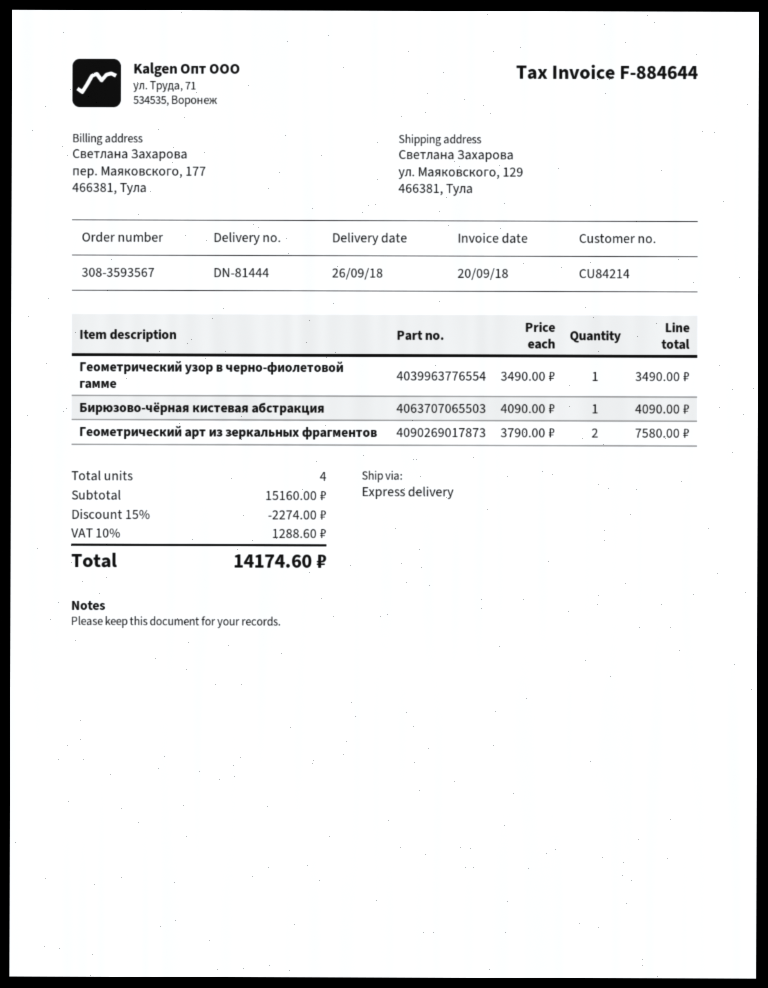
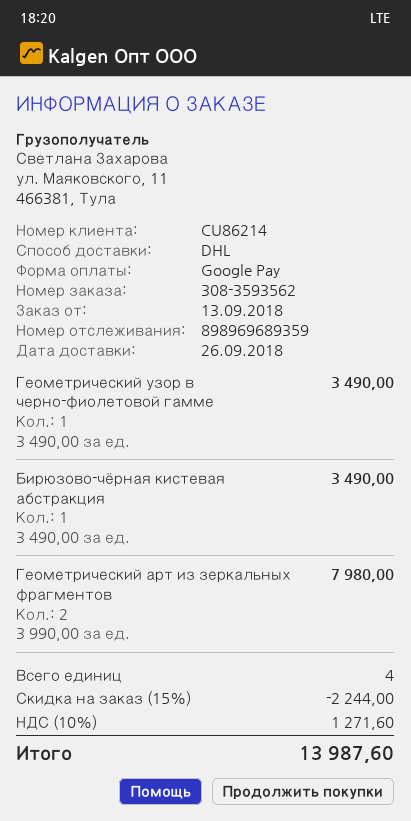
order number: 308-3593567 -> 308-3593562
customer number: CU84214 -> CU86214
shipping method: express -> DHL
ship to: ул. Маяковского, 129, 466381, Тула -> ул. Маяковского, 11, 466381, Тула
Бирюзово-чёрная кистевая абстракция: 1 x 4090.00 = 4090.00 -> 1 x 3490.00 = 3490.00
Геометрический арт из зеркальных фрагментов: 2 x 3790.00 = 7580.00 -> 2 x 3990.00 = 7980.00
discount: 15% = 2274.00 -> 15% = 2244.00
tax: 10% = 1288.60 -> 10% = 1271.60
total: 14174.60 -> 13987.60

